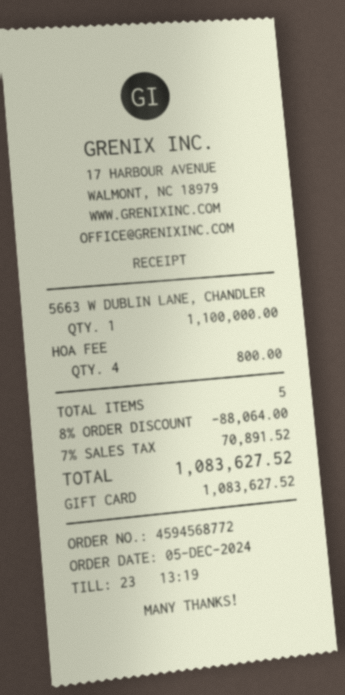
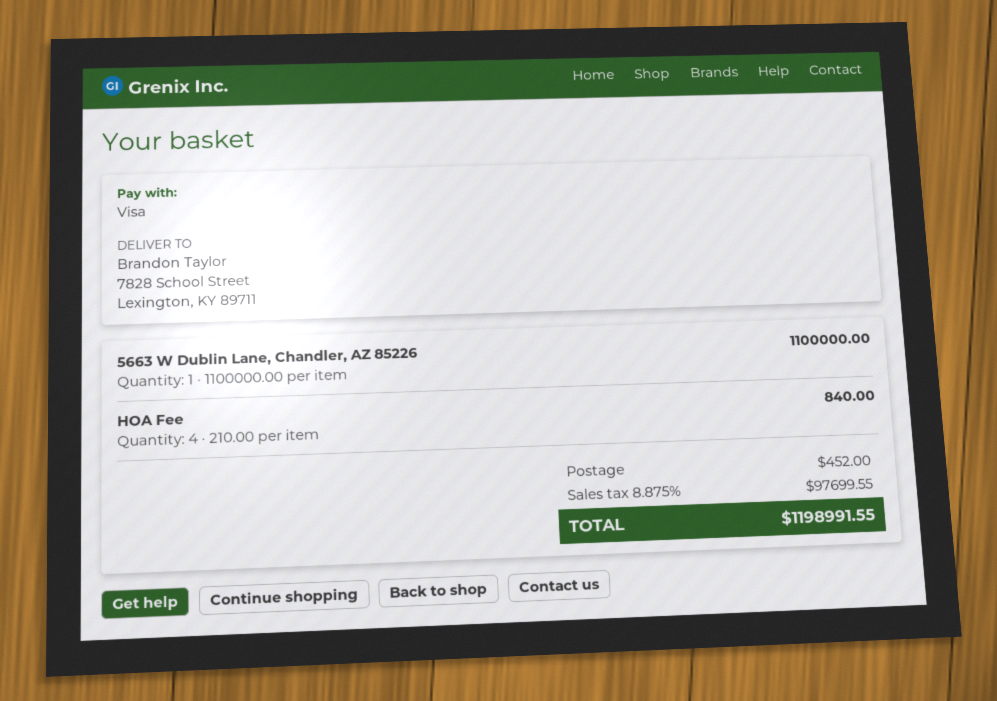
payment method: gift card -> Visa
HOA FEE: 4 for 800.00 -> 4 for 840.00
discount: 8% = 88064.00 -> none
shipping: none -> 452.00
tax: 7% = 70891.52 -> 8.875% = 97699.55
total: 1083627.52 -> 1198991.55

